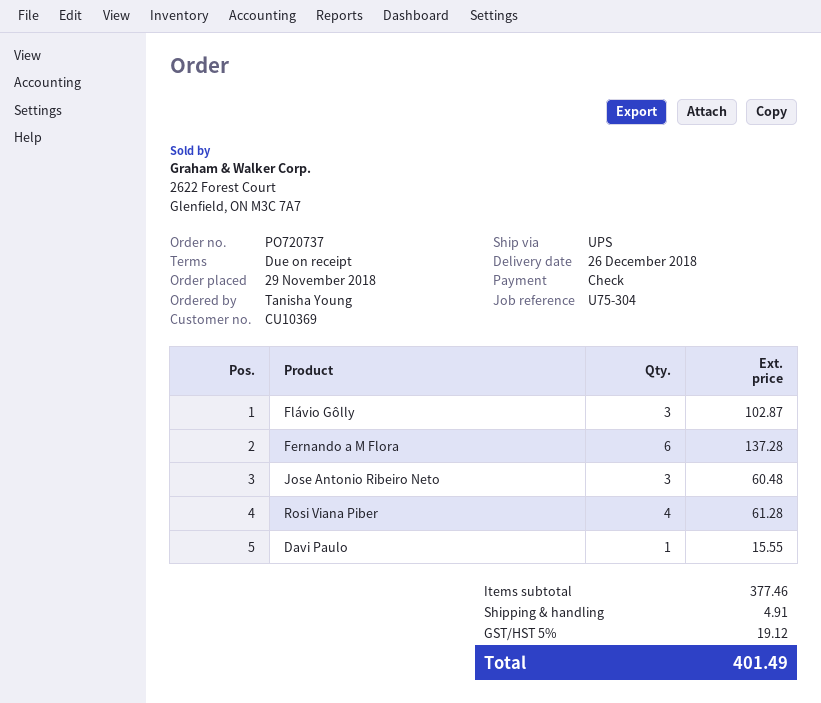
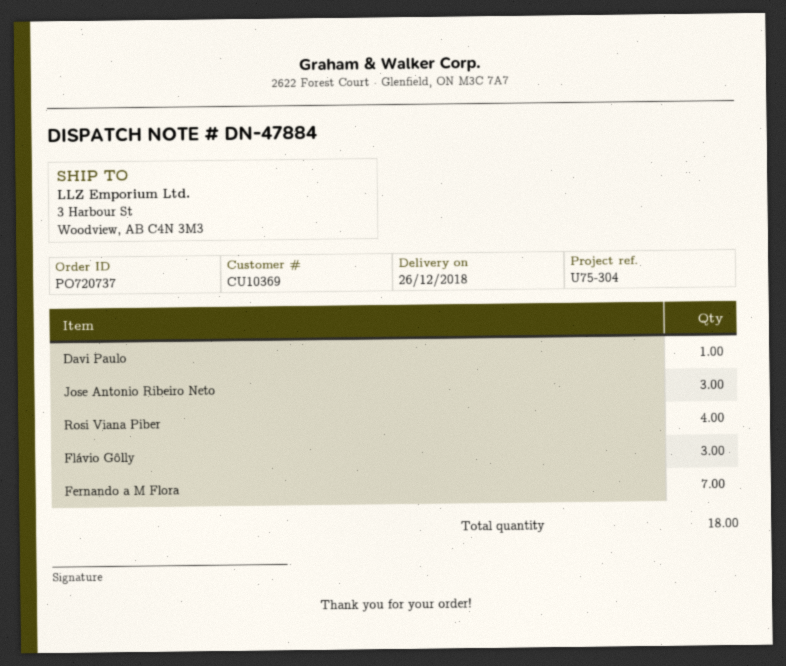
Fernando a M Flora: 6 -> 7

